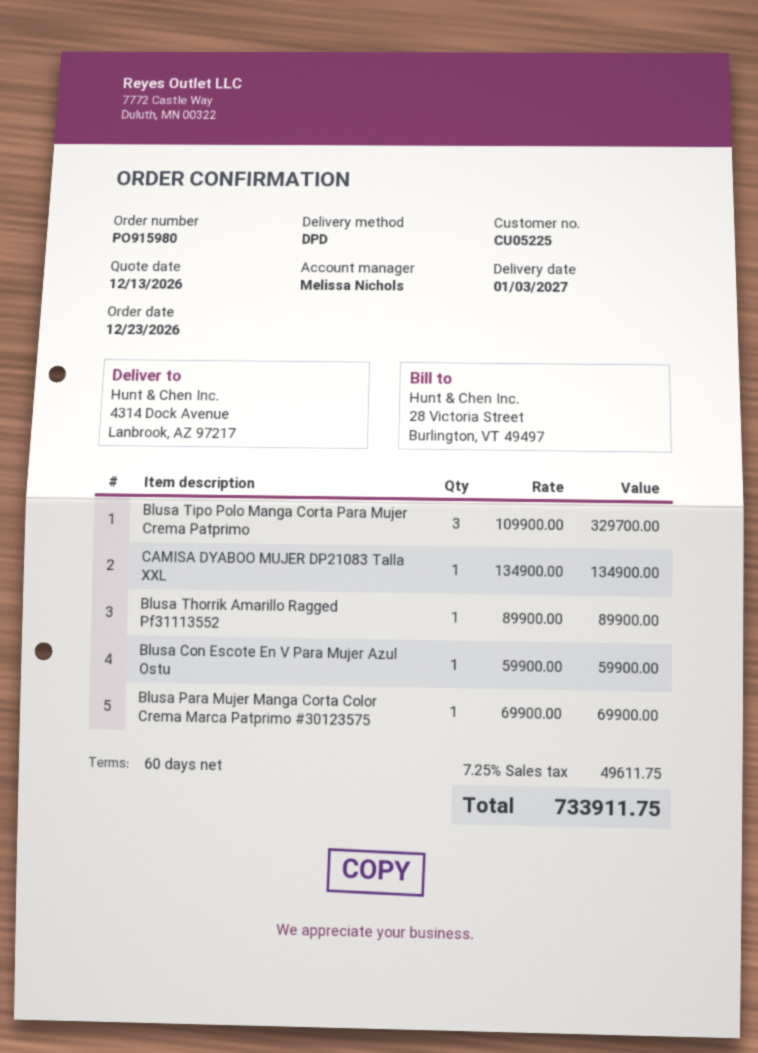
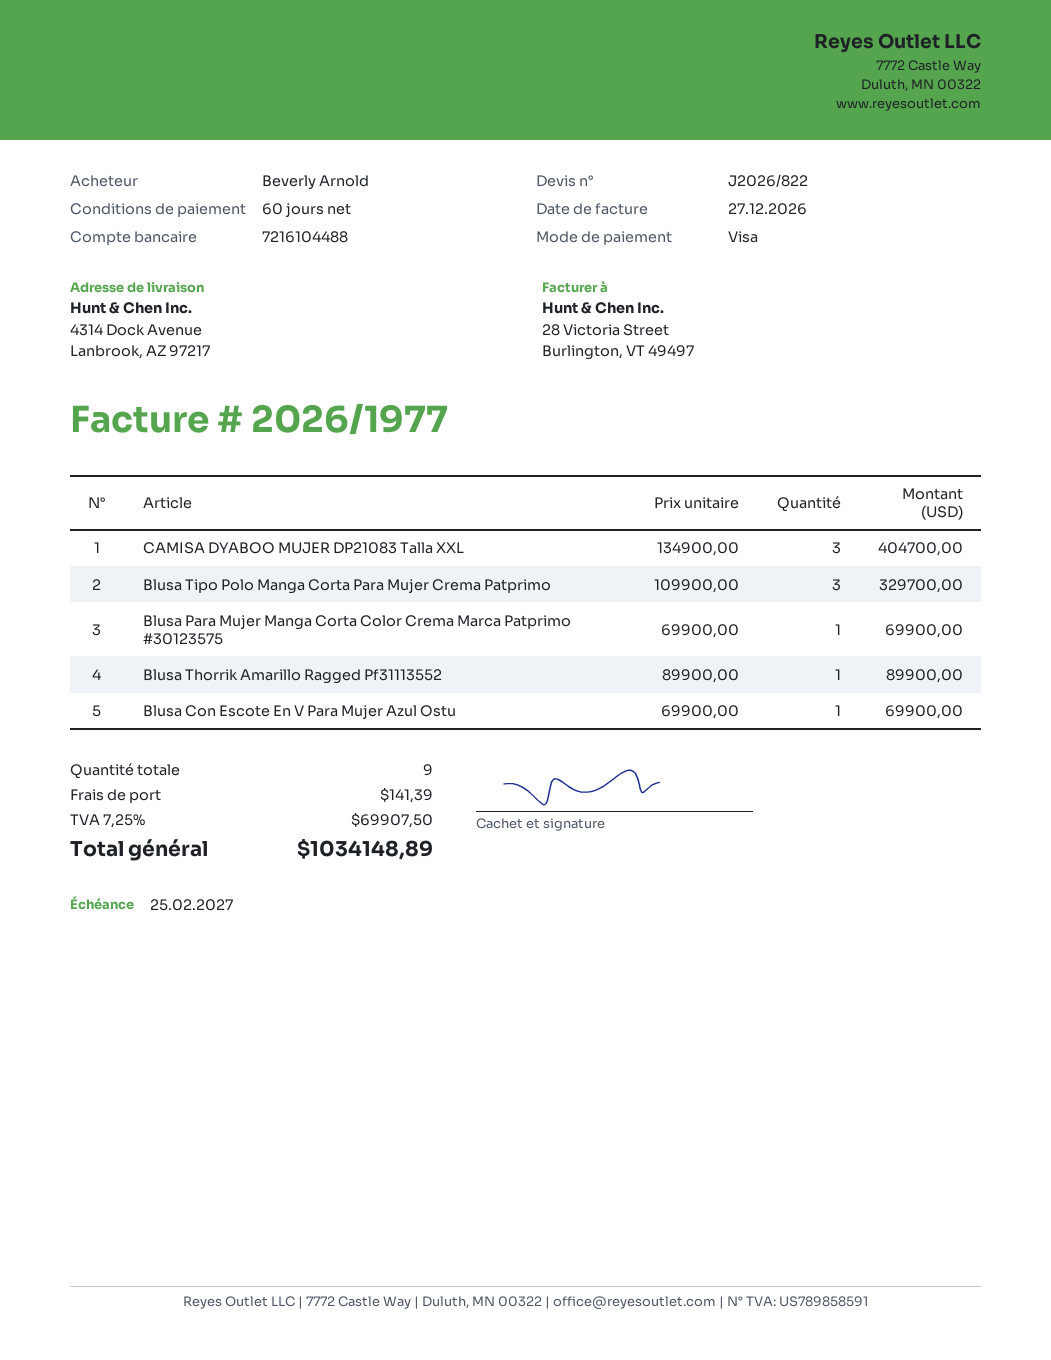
CAMISA DYABOO MUJER DP21083 Talla XXL: 1 x 134900.00 = 134900.00 -> 3 x 134900.00 = 404700.00
Blusa Con Escote En V Para Mujer Azul Ostu: 1 x 59900.00 = 59900.00 -> 1 x 69900.00 = 69900.00
shipping: none -> 141.39
tax: 7.25% = 49611.75 -> 7.25% = 69907.50
total: 733911.75 -> 1034148.89

